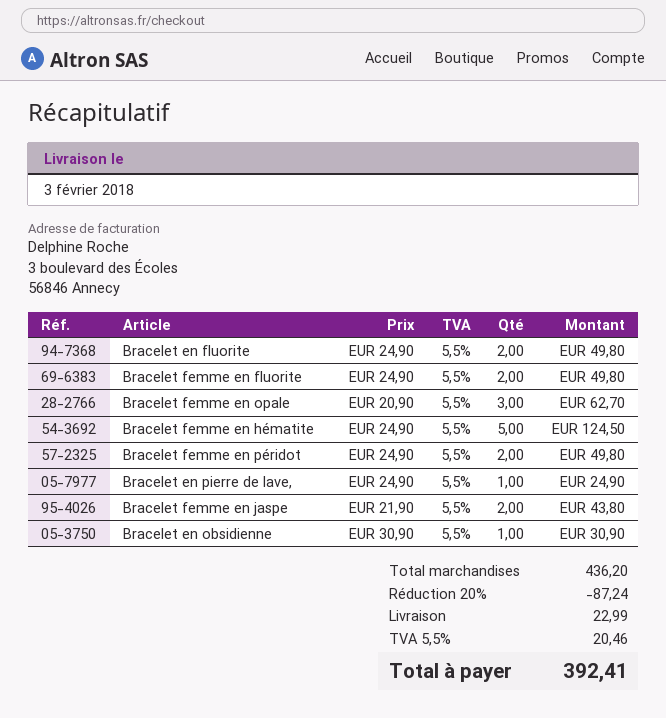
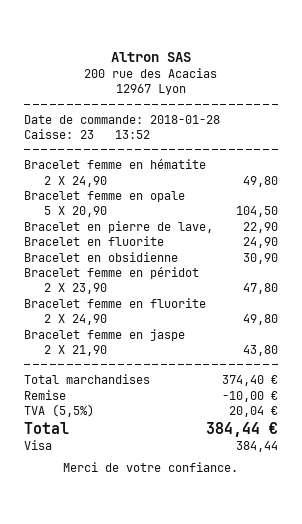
Bracelet en fluorite: 2 x 24.90 = 49.80 -> 1 x 24.90 = 24.90
Bracelet femme en opale: 3 x 20.90 = 62.70 -> 5 x 20.90 = 104.50
Bracelet femme en hématite: 5 x 24.90 = 124.50 -> 2 x 24.90 = 49.80
Bracelet femme en péridot: 2 x 24.90 = 49.80 -> 2 x 23.90 = 47.80
Bracelet en pierre de lave,: 1 x 24.90 = 24.90 -> 1 x 22.90 = 22.90
subtotal: 436.20 -> 374.40
discount: 87.24 -> 10.00
shipping: 22.99 -> none
tax: 5.5% = 20.46 -> 5.5% = 20.04
total: 392.41 -> 384.44

